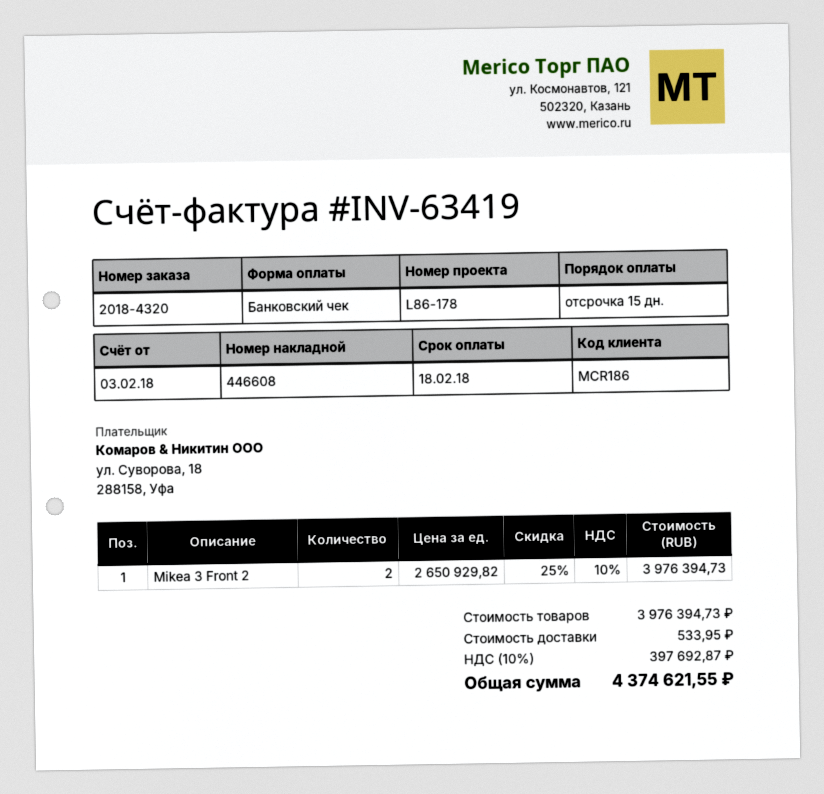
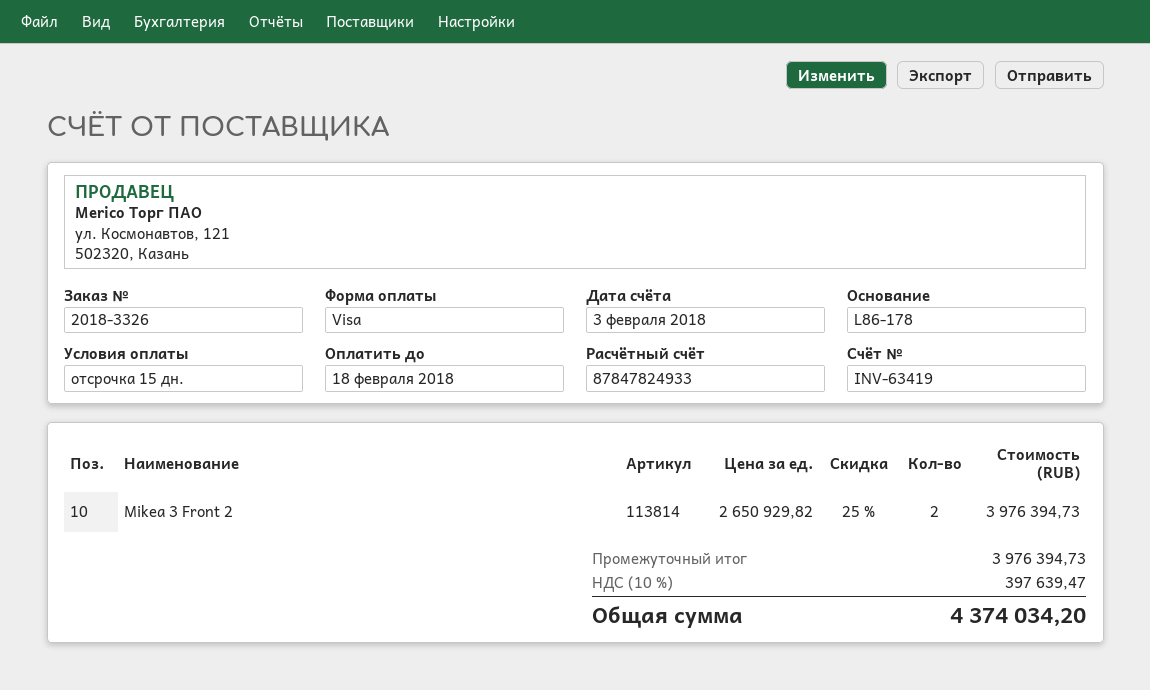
order number: 2018-4320 -> 2018-3326
payment method: cheque -> Visa
shipping: 533.95 -> none
tax: 10% = 397692.87 -> 10% = 397639.47
total: 4374621.55 -> 4374034.20

